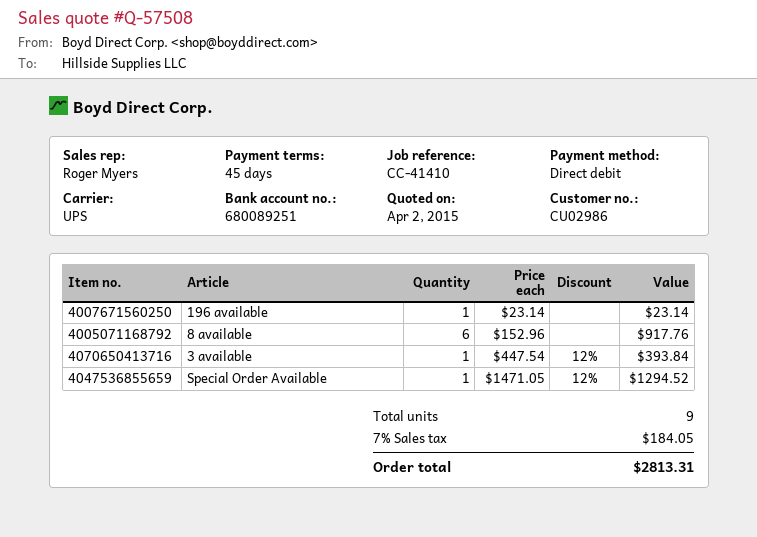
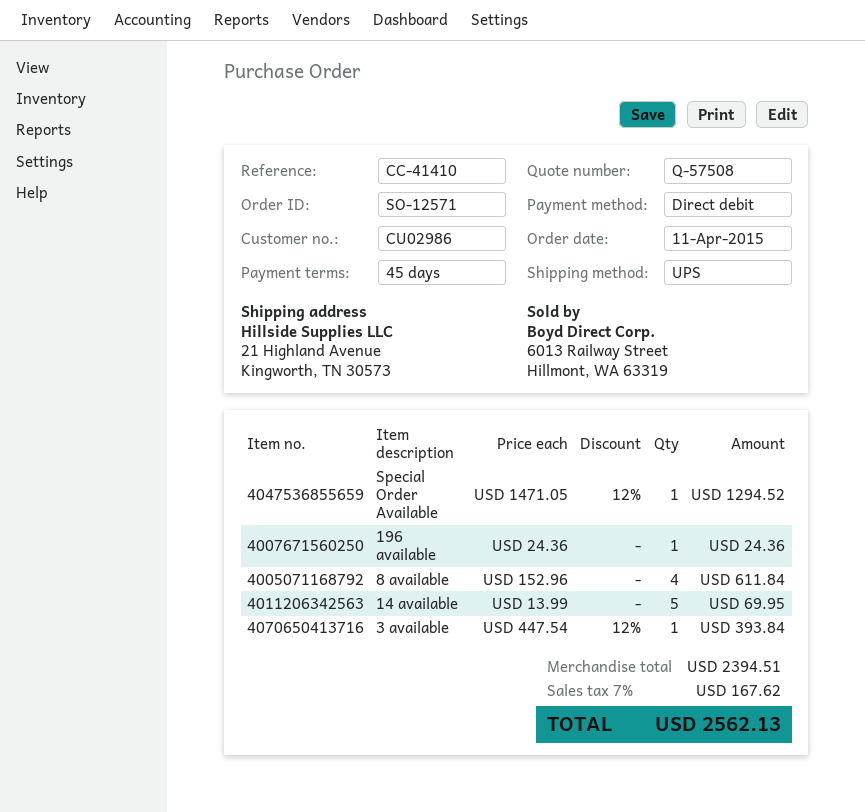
196 available: 1 x 23.14 = 23.14 -> 1 x 24.36 = 24.36
8 available: 6 x 152.96 = 917.76 -> 4 x 152.96 = 611.84
14 available: none -> 5 x 13.99 = 69.95
tax: 7% = 184.05 -> 7% = 167.62
total: 2813.31 -> 2562.13

